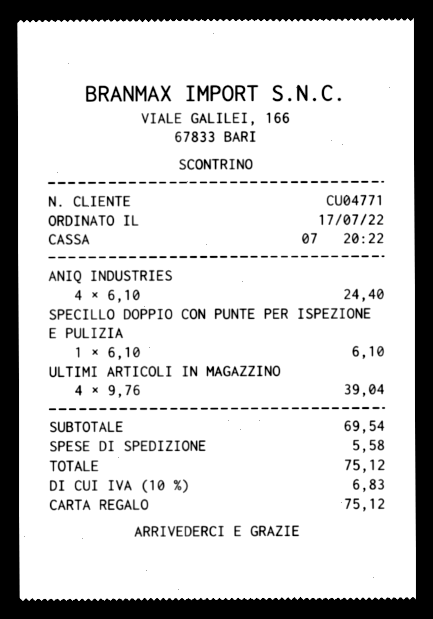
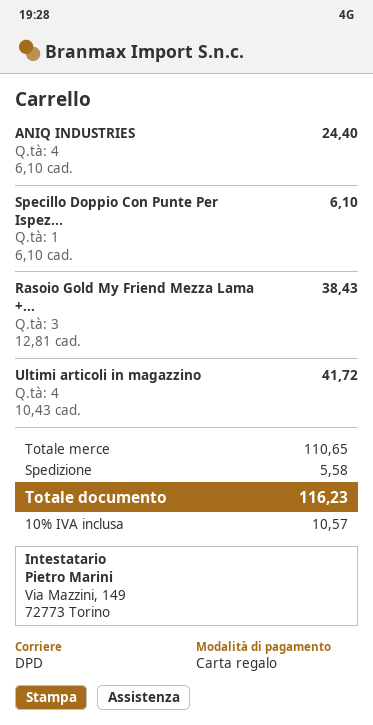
ULTIMI ARTICOLI IN MAGAZZINO: 4 x 9.76 = 39.04 -> 4 x 10.43 = 41.72
Rasoio Gold My Friend Mezza Lama +...: none -> 3 x 12.81 = 38.43
subtotal: 69.54 -> 110.65
tax: 10% = 6.83 -> 10% = 10.57
total: 75.12 -> 116.23

